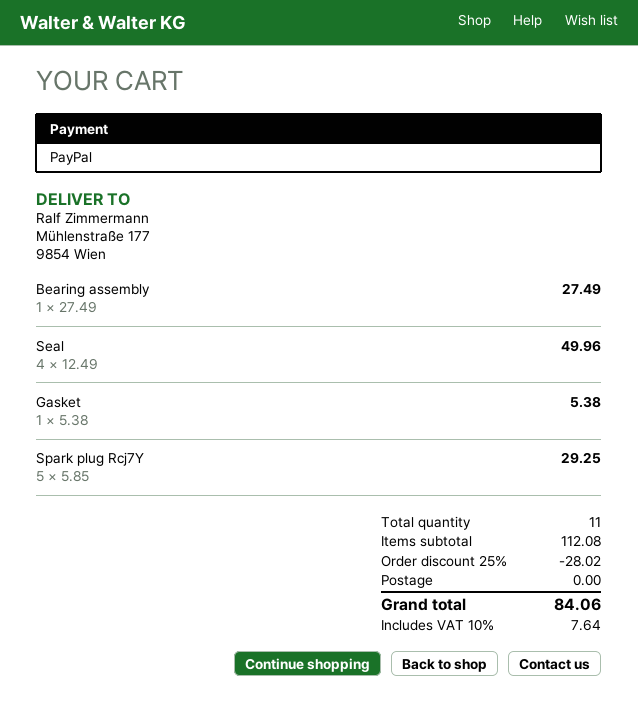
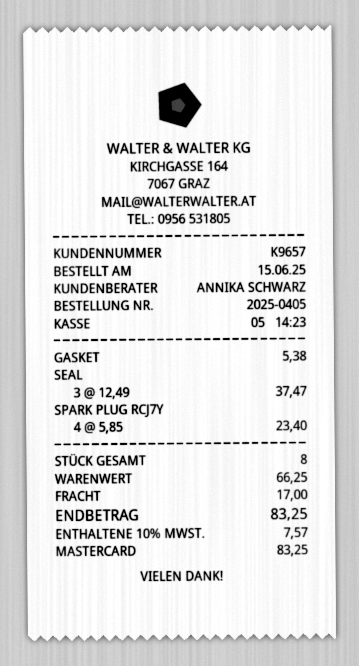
payment method: PayPal -> Mastercard
Bearing assembly: 1 x 27.49 = 27.49 -> none
Seal: 4 x 12.49 = 49.96 -> 3 x 12.49 = 37.47
Spark plug Rcj7Y: 5 x 5.85 = 29.25 -> 4 x 5.85 = 23.40
total quantity: 11 -> 8
subtotal: 112.08 -> 66.25
discount: 25% = 28.02 -> none
shipping: 0.00 -> 17.00
tax: 10% = 7.64 -> 10% = 7.57
total: 84.06 -> 83.25

